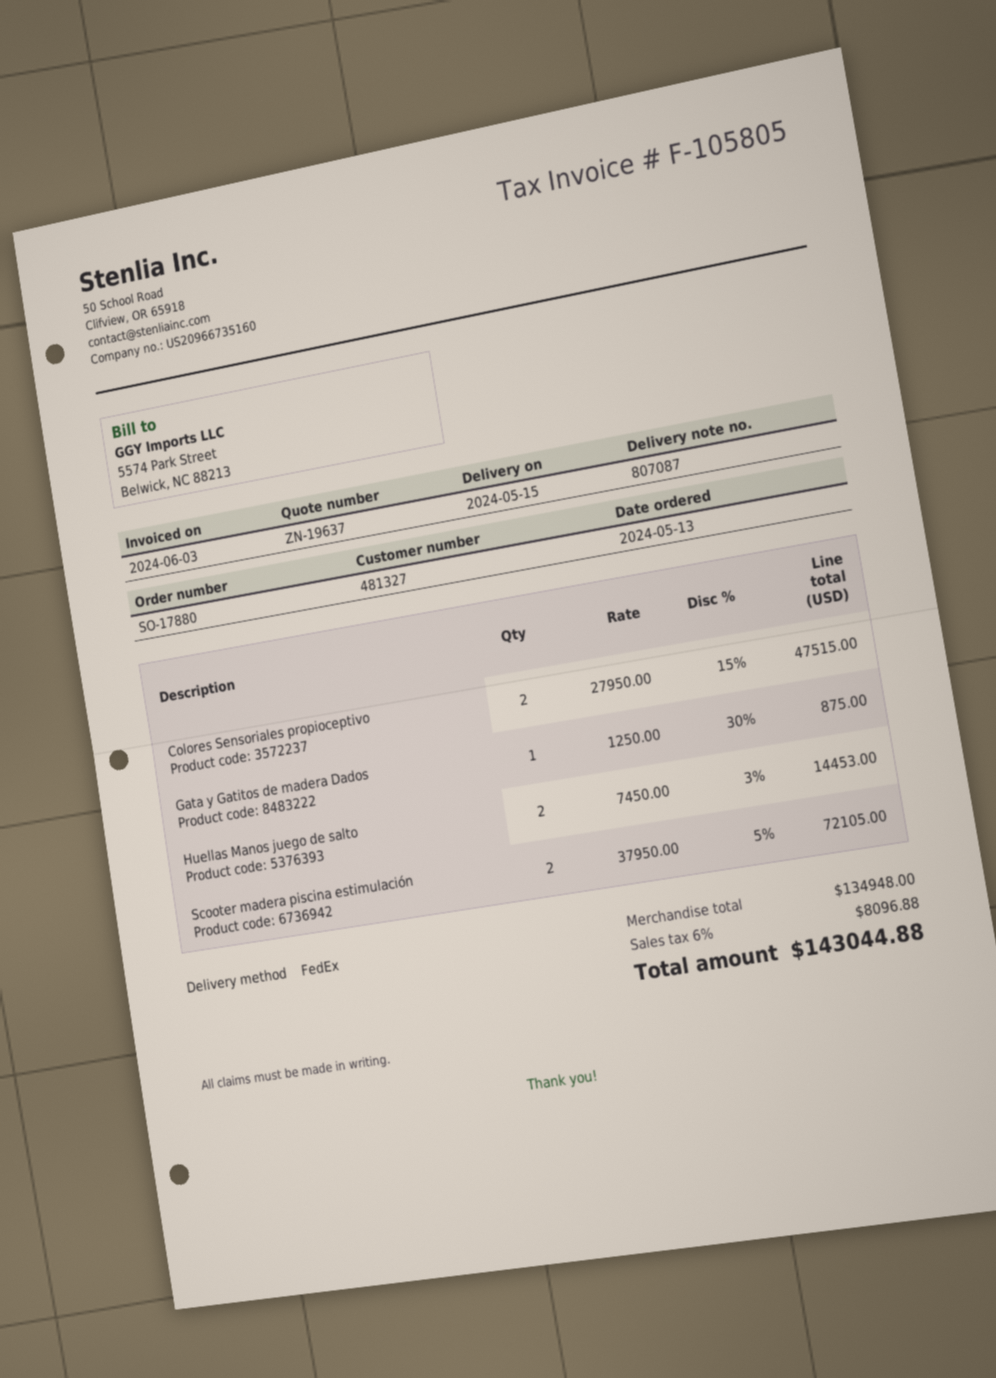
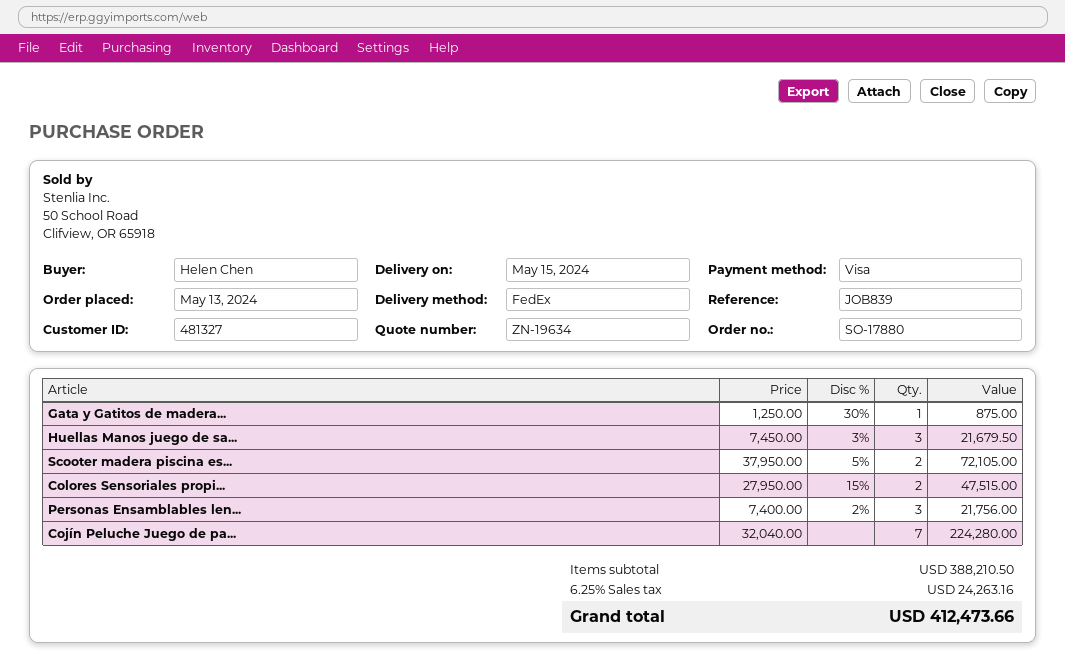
quote number: ZN-19637 -> ZN-19634
Huellas Manos juego de salto: 2 x 7450.00 - 3% = 14453.00 -> 3 x 7450.00 - 3% = 21679.50
Personas Ensamblables len...: none -> 3 x 7400.00 - 2% = 21756.00
Cojín Peluche Juego de pa...: none -> 7 x 32040.00 = 224280.00
subtotal: 134948.00 -> 388210.50
tax: 6% = 8096.88 -> 6.25% = 24263.16
total: 143044.88 -> 412473.66

